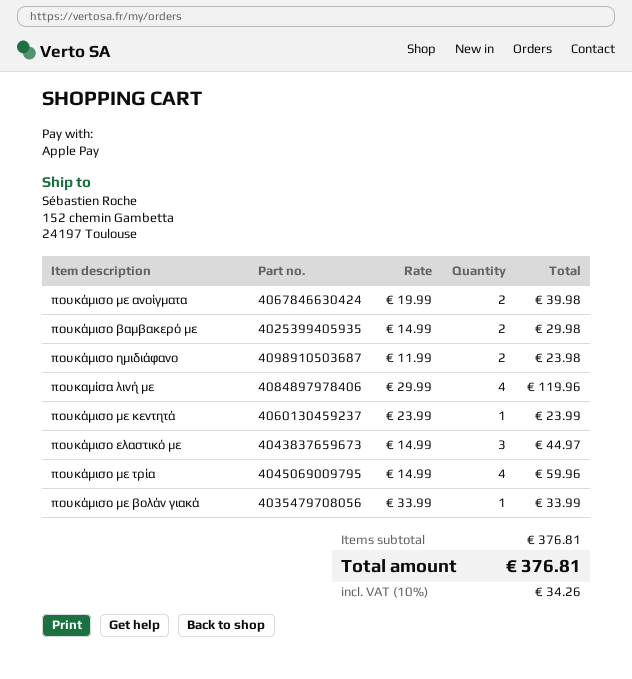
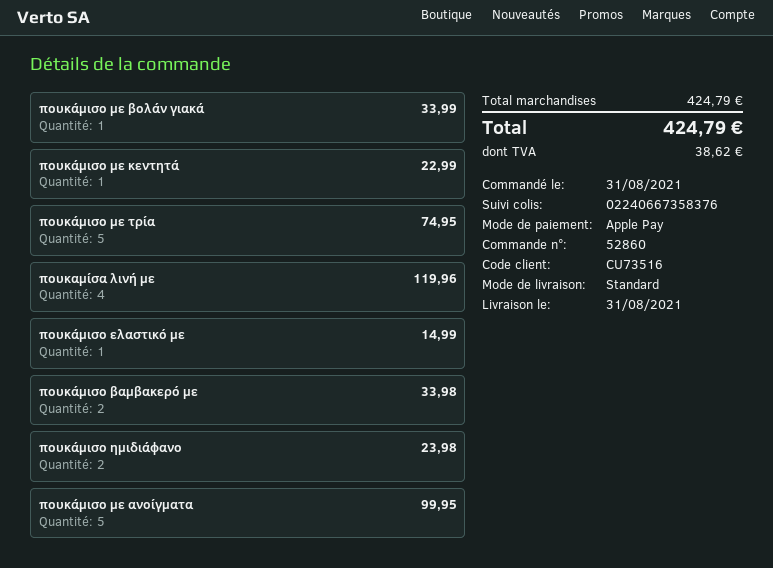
πουκάμισο με ανοίγματα: 2 for 39.98 -> 5 for 99.95
πουκάμισο βαμβακερό με: 2 for 29.98 -> 2 for 33.98
πουκάμισο με κεντητά: 1 for 23.99 -> 1 for 22.99
πουκάμισο ελαστικό με: 3 for 44.97 -> 1 for 14.99
πουκάμισο με τρία: 4 for 59.96 -> 5 for 74.95
subtotal: 376.81 -> 424.79
tax: 34.26 -> 38.62
total: 376.81 -> 424.79

